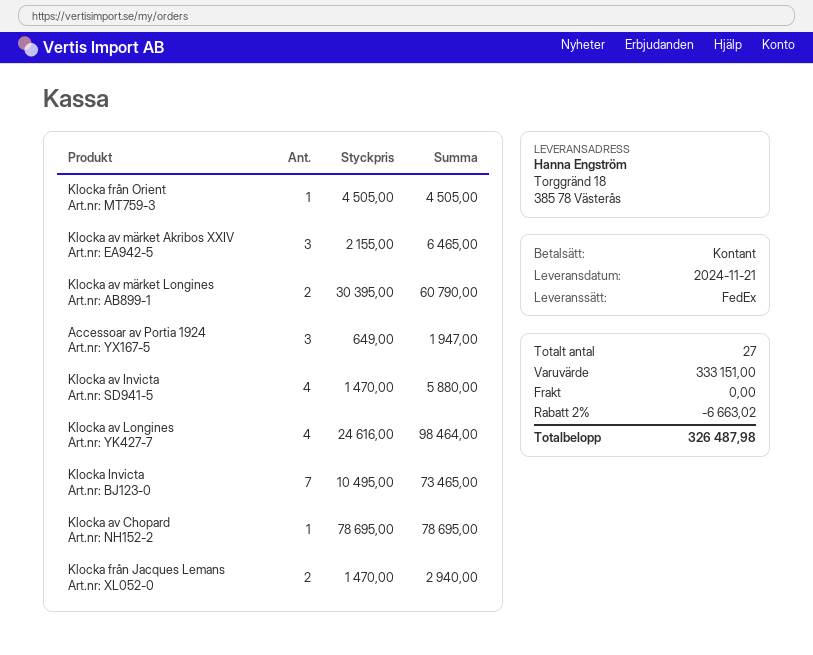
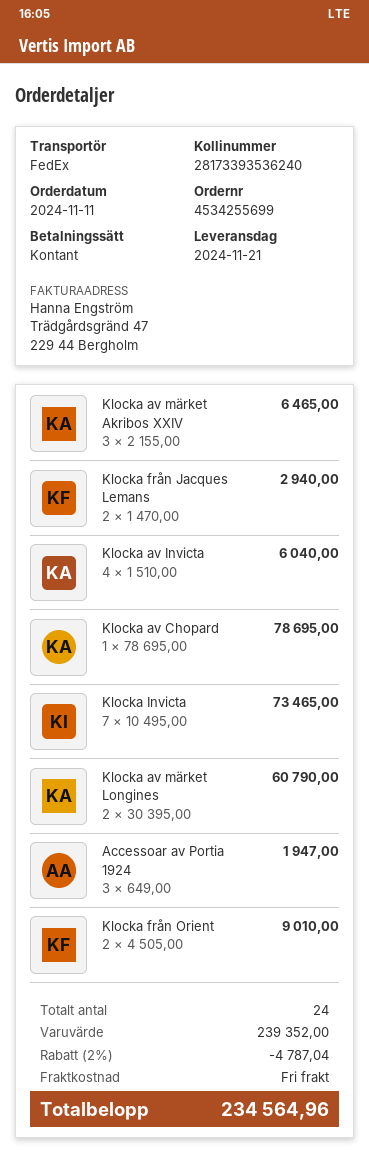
Klocka från Orient: 1 x 4505.00 = 4505.00 -> 2 x 4505.00 = 9010.00
Klocka av Invicta: 4 x 1470.00 = 5880.00 -> 4 x 1510.00 = 6040.00
Klocka av Longines: 4 x 24616.00 = 98464.00 -> none
total quantity: 27 -> 24
subtotal: 333151.00 -> 239352.00
discount: 2% = 6663.02 -> 2% = 4787.04
total: 326487.98 -> 234564.96

